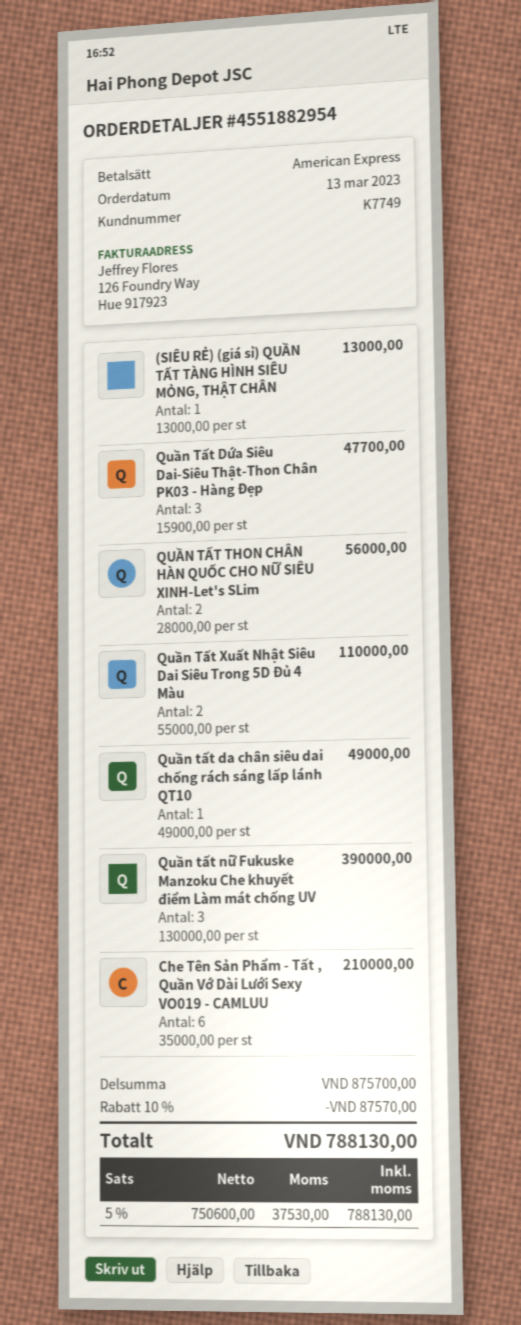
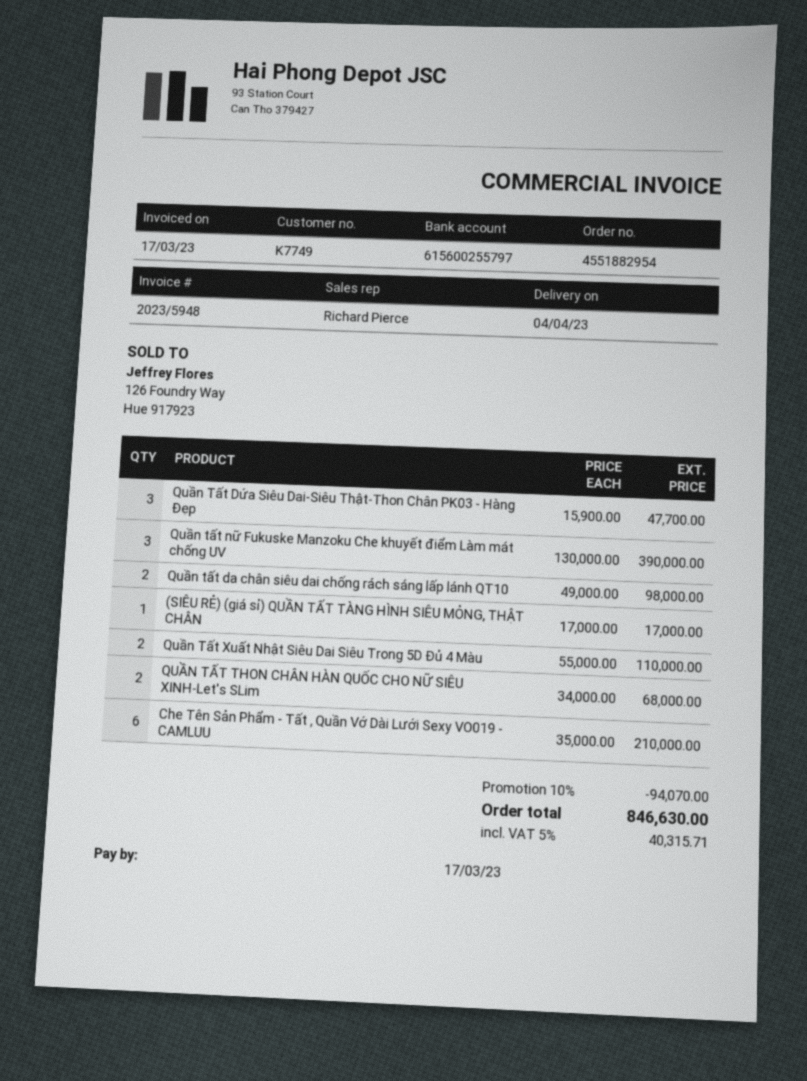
(SIÊU RẺ) (giá sỉ) QUẦN TẤT TÀNG HÌNH SIÊU MỎNG, THẬT CHÂN: 1 x 13000.00 = 13000.00 -> 1 x 17000.00 = 17000.00
QUẦN TẤT THON CHÂN HÀN QUỐC CHO NỮ SIÊU XINH-Let's SLim: 2 x 28000.00 = 56000.00 -> 2 x 34000.00 = 68000.00
Quần tất da chân siêu dai chống rách sáng lấp lánh QT10: 1 x 49000.00 = 49000.00 -> 2 x 49000.00 = 98000.00
discount: 10% = 87570.00 -> 10% = 94070.00
tax: 5% = 37530.00 -> 5% = 40315.71
total: 788130.00 -> 846630.00

